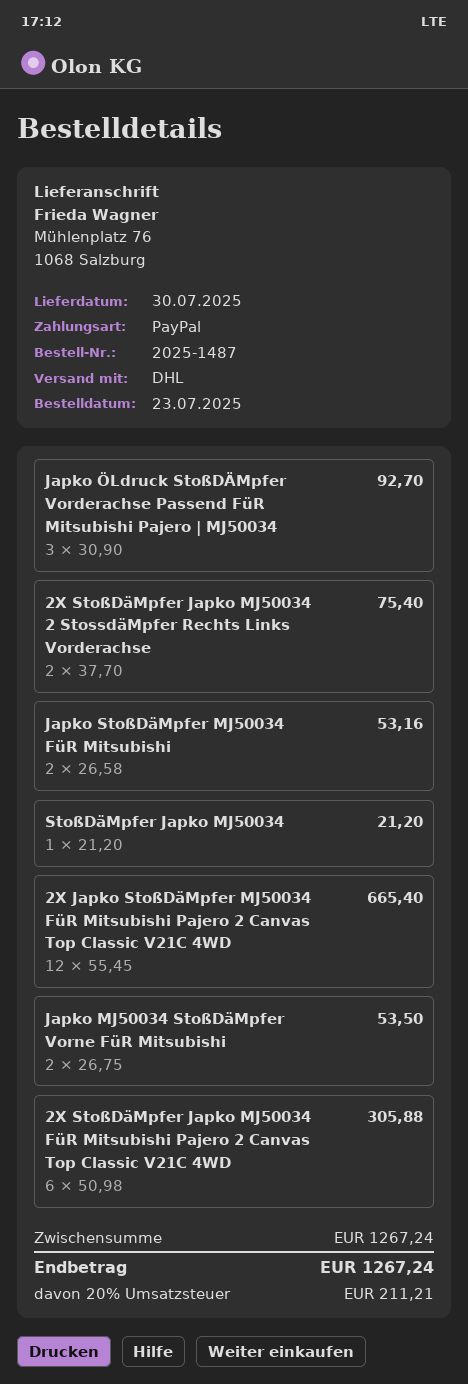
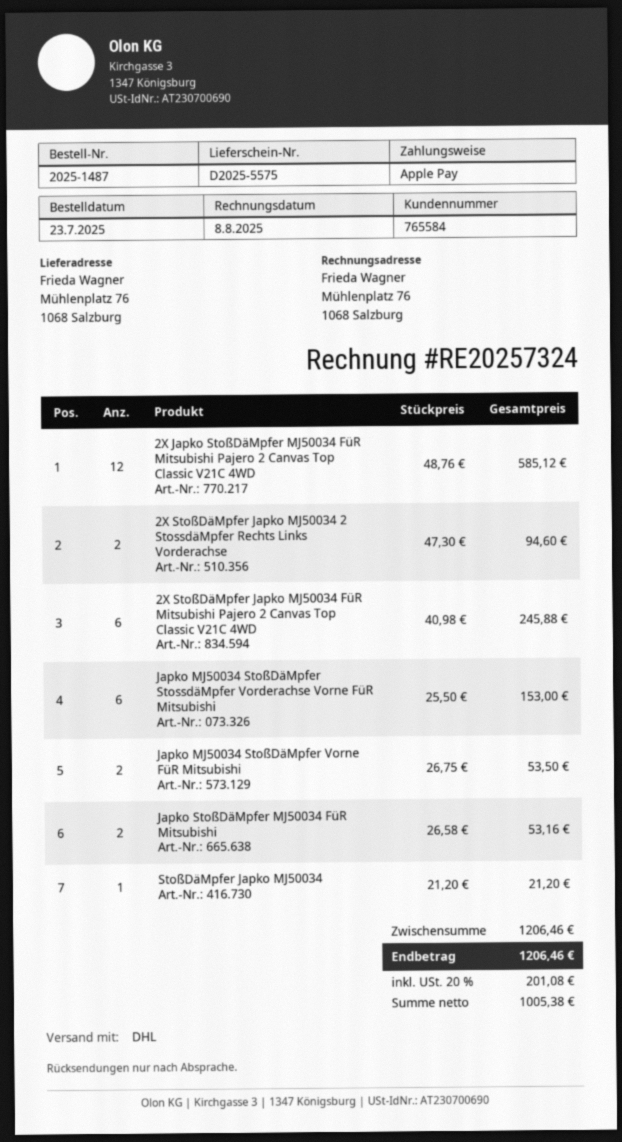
payment method: PayPal -> Apple Pay
Japko ÖLdruck StoßDÄMpfer Vorderachse Passend FüR Mitsubishi Pajero | MJ50034: 3 x 30.90 = 92.70 -> none
2X StoßDäMpfer Japko MJ50034 2 StossdäMpfer Rechts Links Vorderachse: 2 x 37.70 = 75.40 -> 2 x 47.30 = 94.60
2X Japko StoßDäMpfer MJ50034 FüR Mitsubishi Pajero 2 Canvas Top Classic V21C 4WD: 12 x 55.45 = 665.40 -> 12 x 48.76 = 585.12
2X StoßDäMpfer Japko MJ50034 FüR Mitsubishi Pajero 2 Canvas Top Classic V21C 4WD: 6 x 50.98 = 305.88 -> 6 x 40.98 = 245.88
Japko MJ50034 StoßDäMpfer StossdäMpfer Vorderachse Vorne FüR Mitsubishi: none -> 6 x 25.50 = 153.00
subtotal: 1267.24 -> 1206.46
tax: 20% = 211.21 -> 20% = 201.08
total: 1267.24 -> 1206.46

